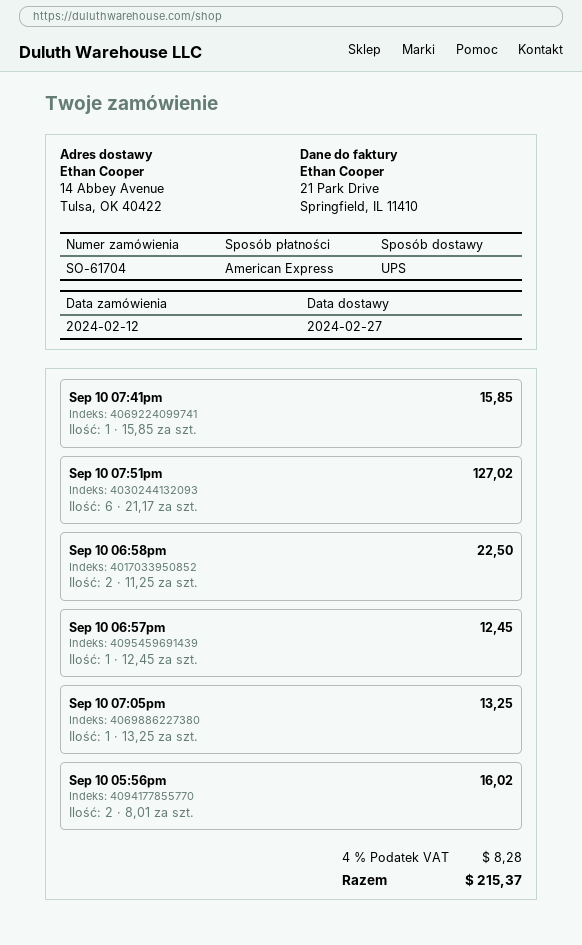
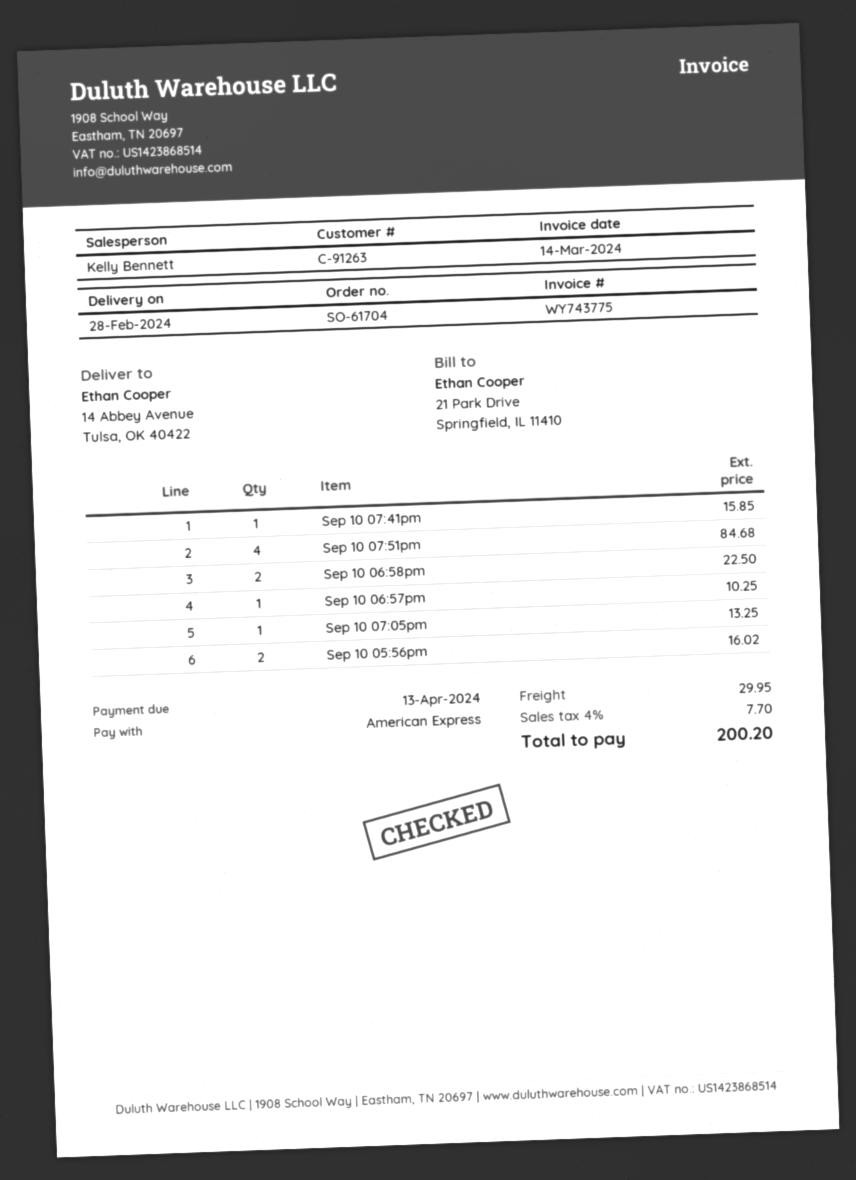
delivery date: 2024-02-27 -> 2024-02-28
Sep 10 07:51pm: 6 for 127.02 -> 4 for 84.68
Sep 10 06:57pm: 1 for 12.45 -> 1 for 10.25
shipping: none -> 29.95
tax: 4% = 8.28 -> 4% = 7.70
total: 215.37 -> 200.20

